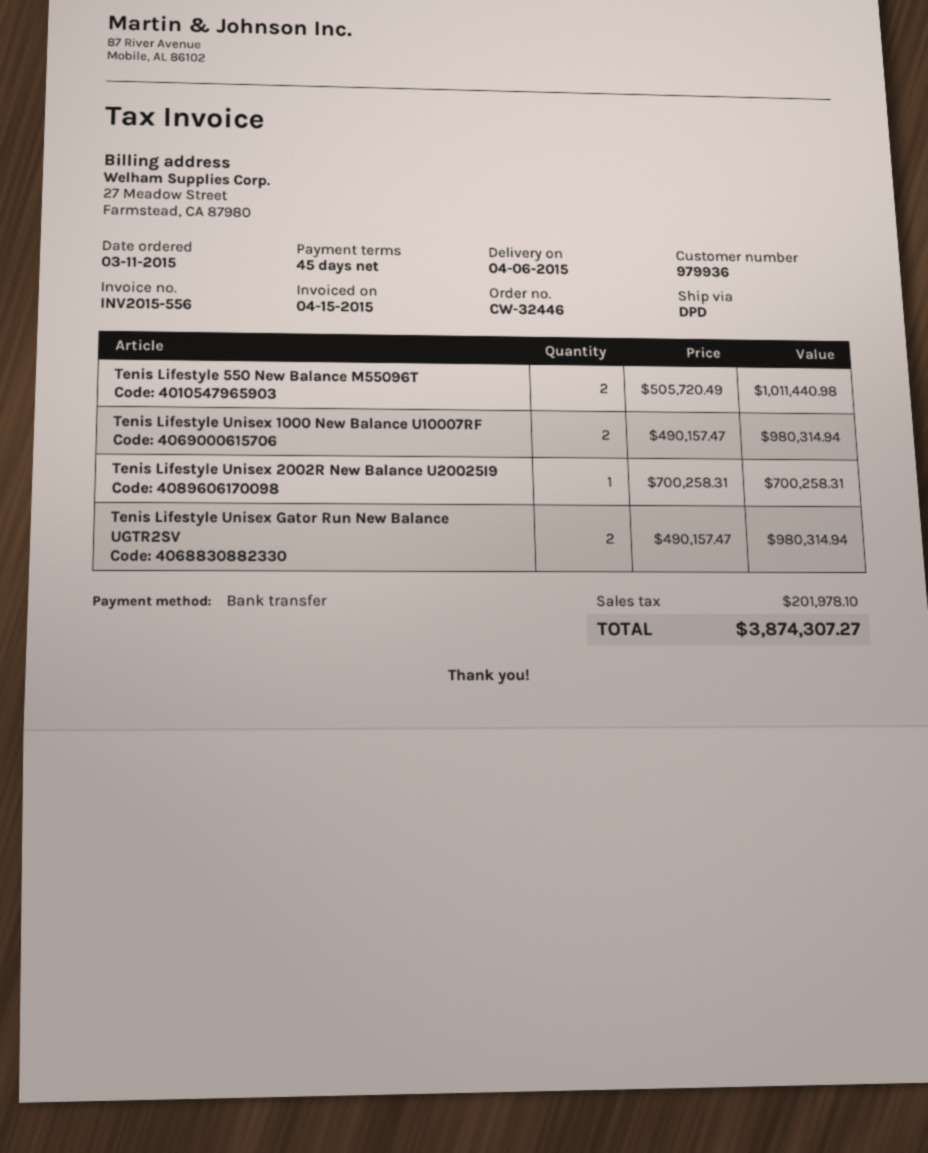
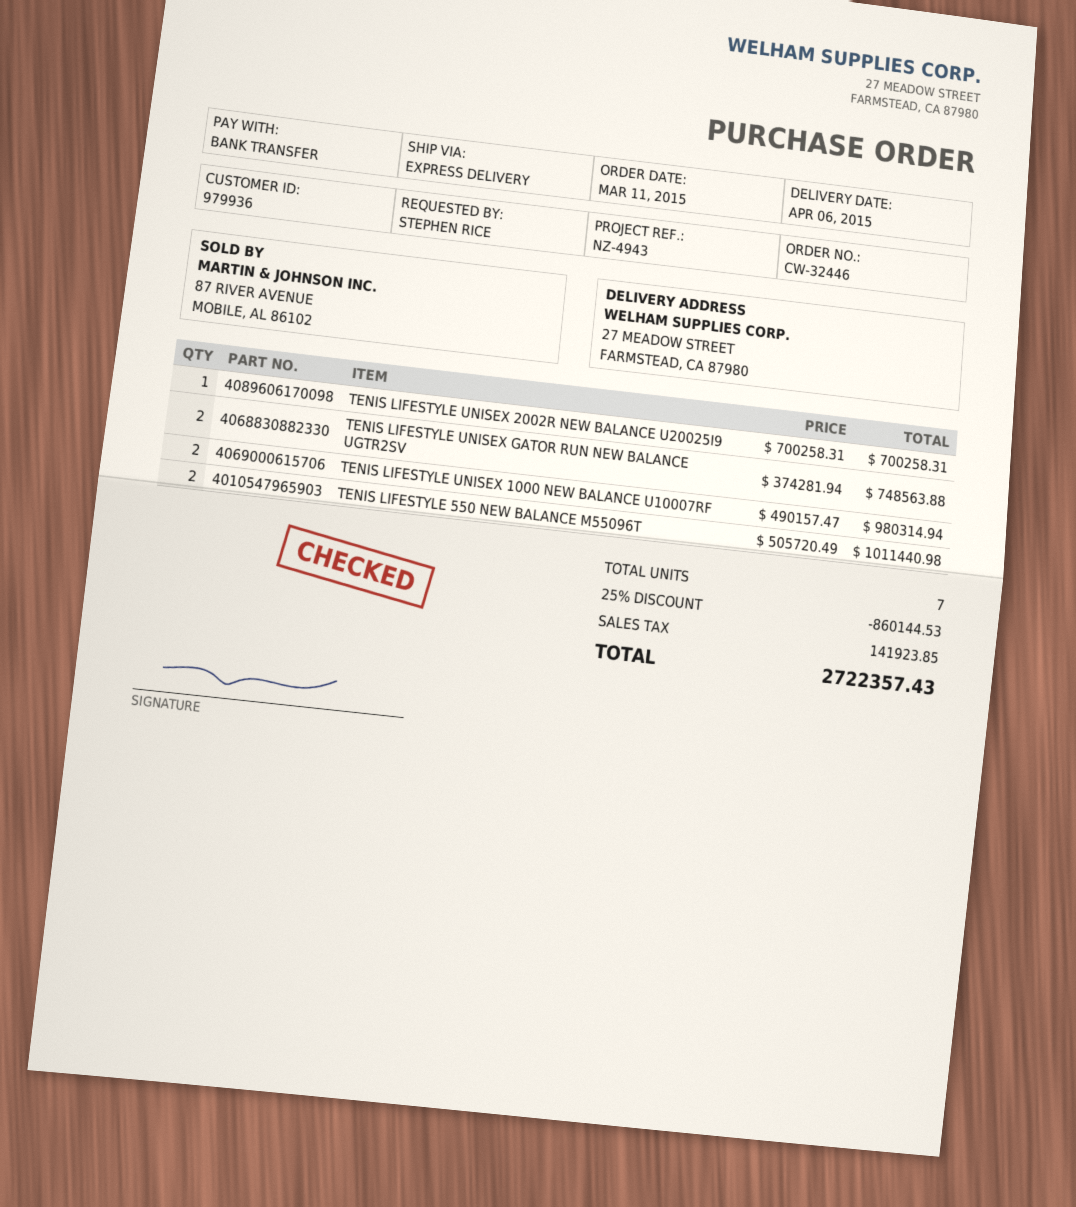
shipping method: DPD -> express
Tenis Lifestyle Unisex Gator Run New Balance UGTR2SV: 2 x 490157.47 = 980314.94 -> 2 x 374281.94 = 748563.88
discount: none -> 25% = 860144.53
tax: 201978.10 -> 141923.85
total: 3874307.27 -> 2722357.43

